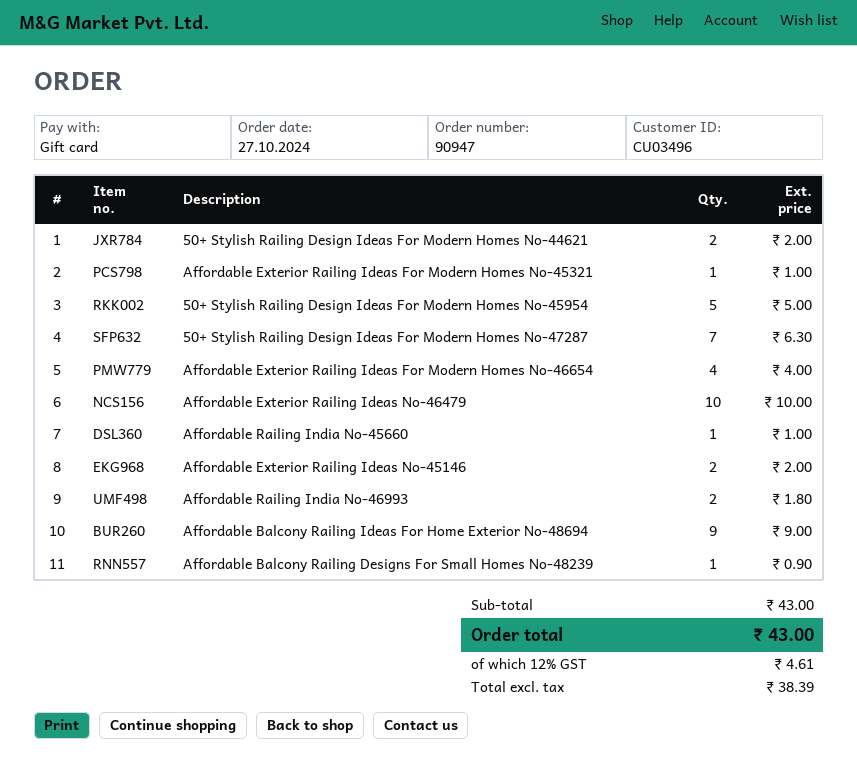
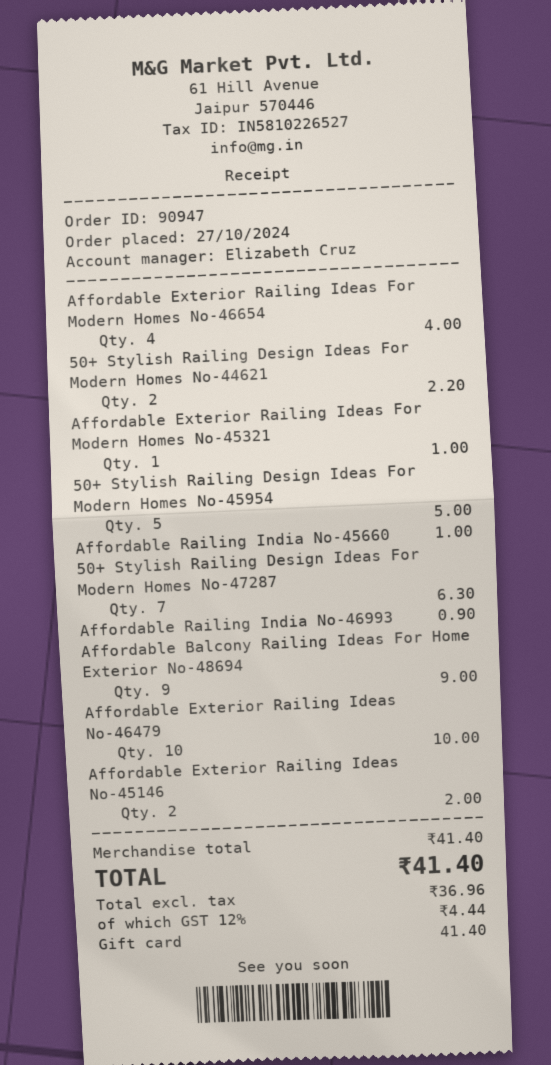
50+ Stylish Railing Design Ideas For Modern Homes No-44621: 2 for 2.00 -> 2 for 2.20
Affordable Railing India No-46993: 2 for 1.80 -> 1 for 0.90
Affordable Balcony Railing Designs For Small Homes No-48239: 1 for 0.90 -> none
subtotal: 43.00 -> 41.40
net: 38.39 -> 36.96
tax: 12% = 4.61 -> 12% = 4.44
total: 43.00 -> 41.40

